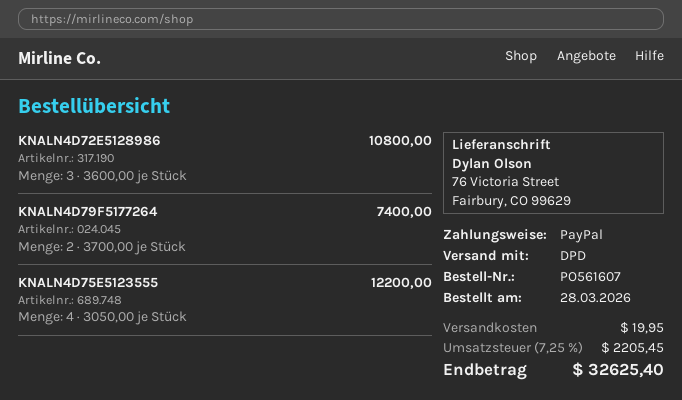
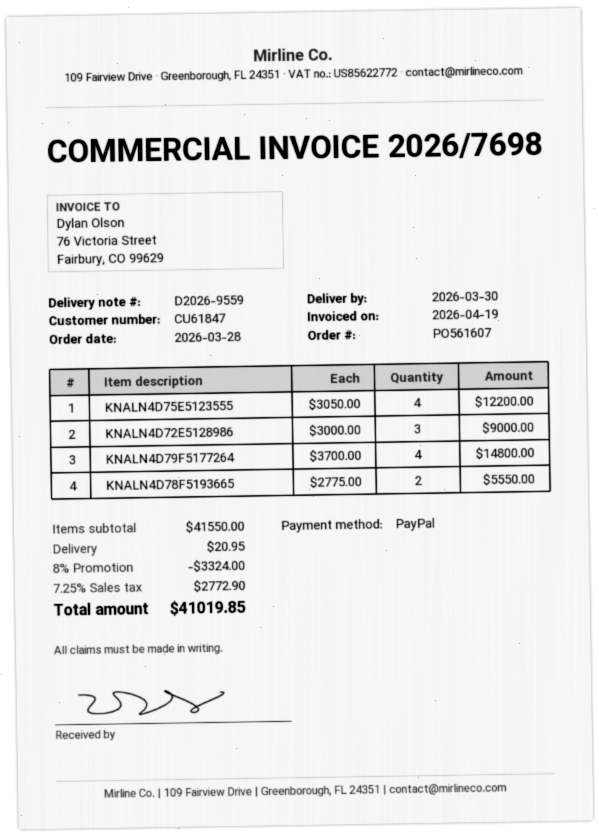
KNALN4D72E5128986: 3 x 3600.00 = 10800.00 -> 3 x 3000.00 = 9000.00
KNALN4D79F5177264: 2 x 3700.00 = 7400.00 -> 4 x 3700.00 = 14800.00
KNALN4D78F5193665: none -> 2 x 2775.00 = 5550.00
discount: none -> 8% = 3324.00
shipping: 19.95 -> 20.95
tax: 7.25% = 2205.45 -> 7.25% = 2772.90
total: 32625.40 -> 41019.85

